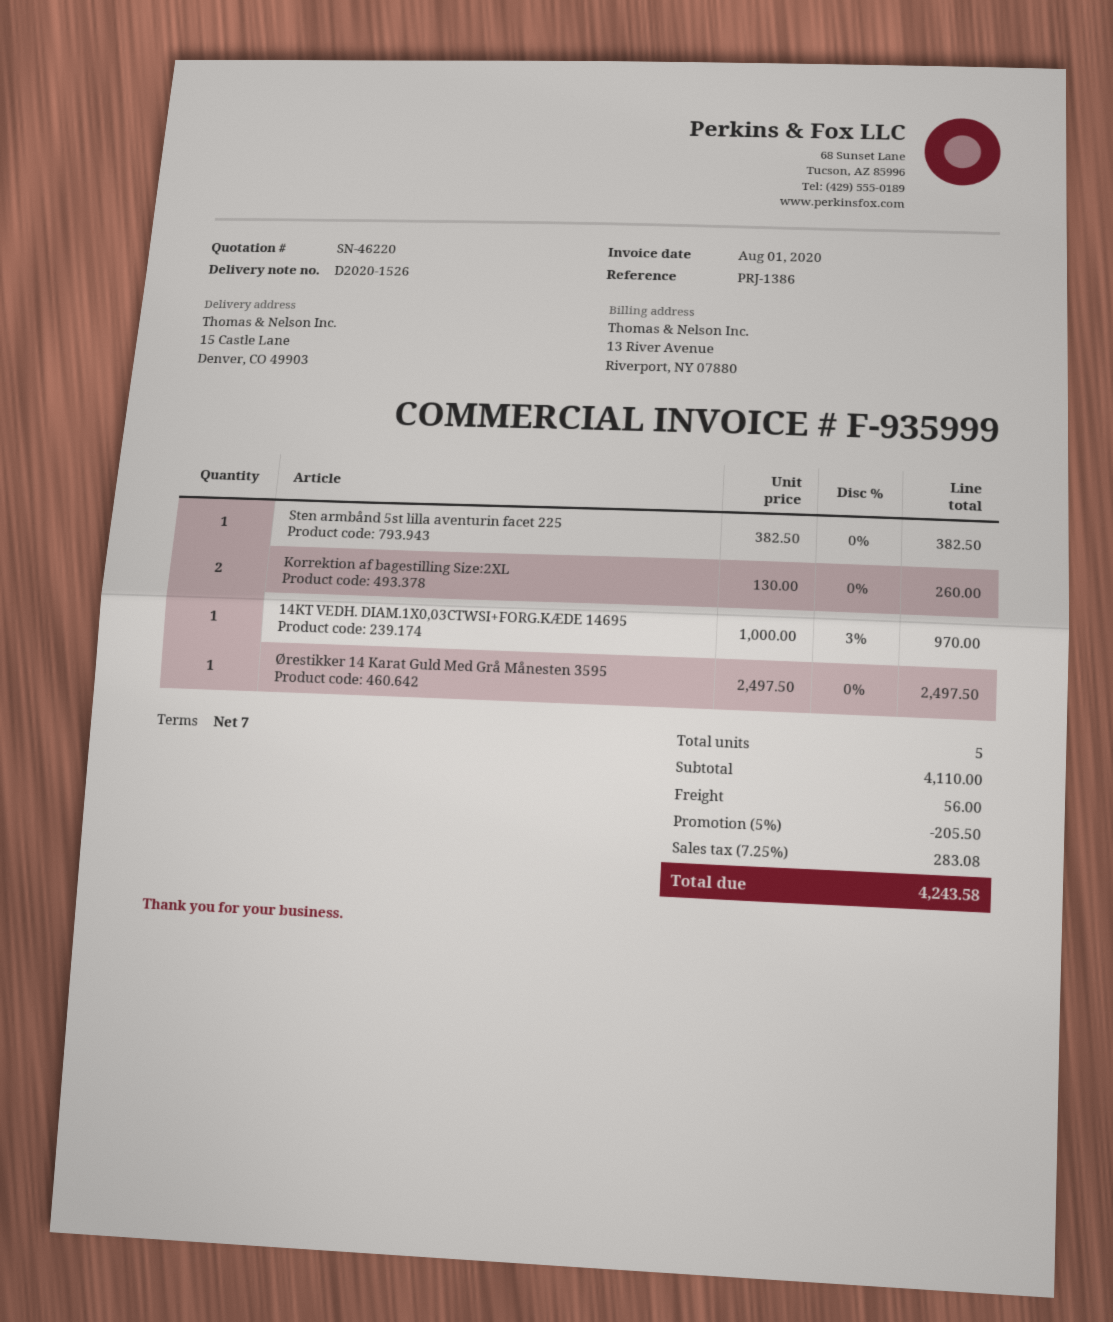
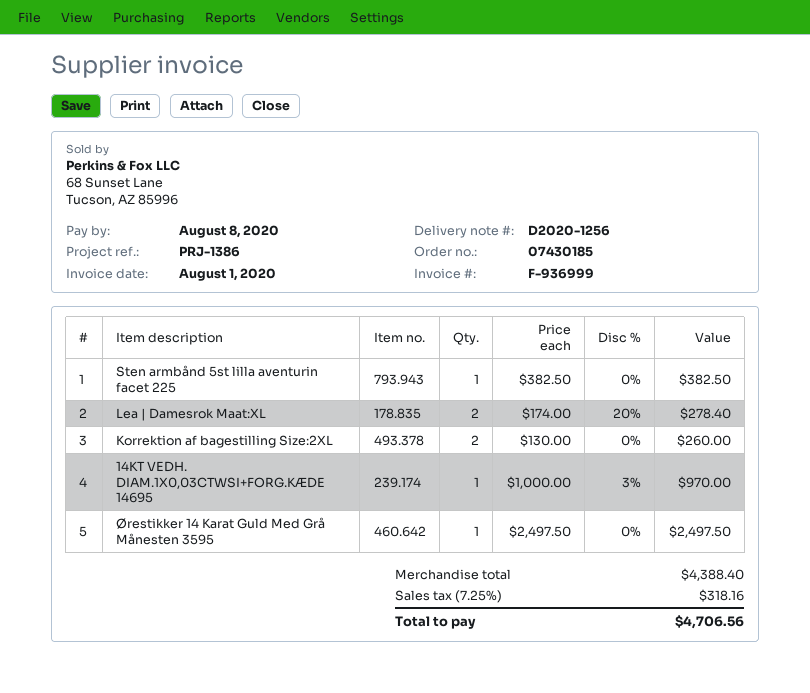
delivery note number: D2020-1526 -> D2020-1256
invoice number: F-935999 -> F-936999
Lea | Damesrok Maat:XL: none -> 2 x 174.00 - 20% = 278.40
subtotal: 4110.00 -> 4388.40
discount: 5% = 205.50 -> none
shipping: 56.00 -> none
tax: 7.25% = 283.08 -> 7.25% = 318.16
total: 4243.58 -> 4706.56

